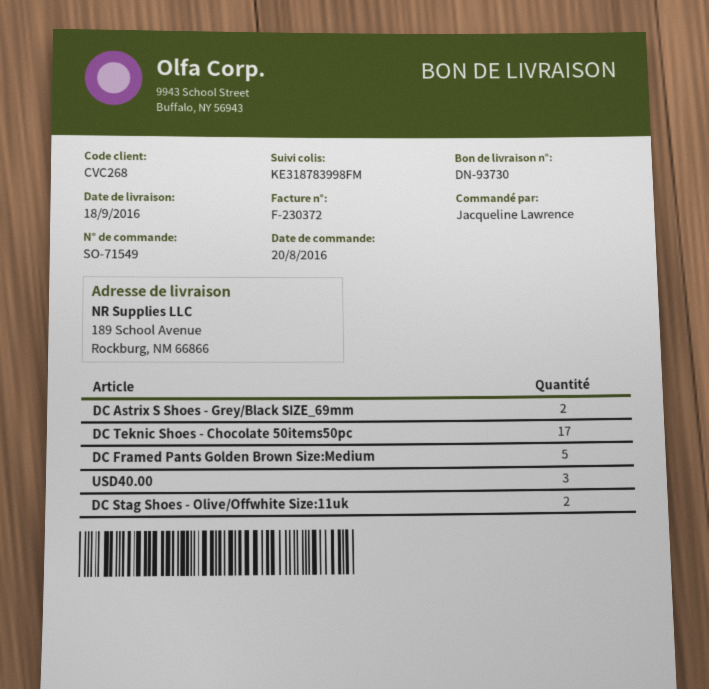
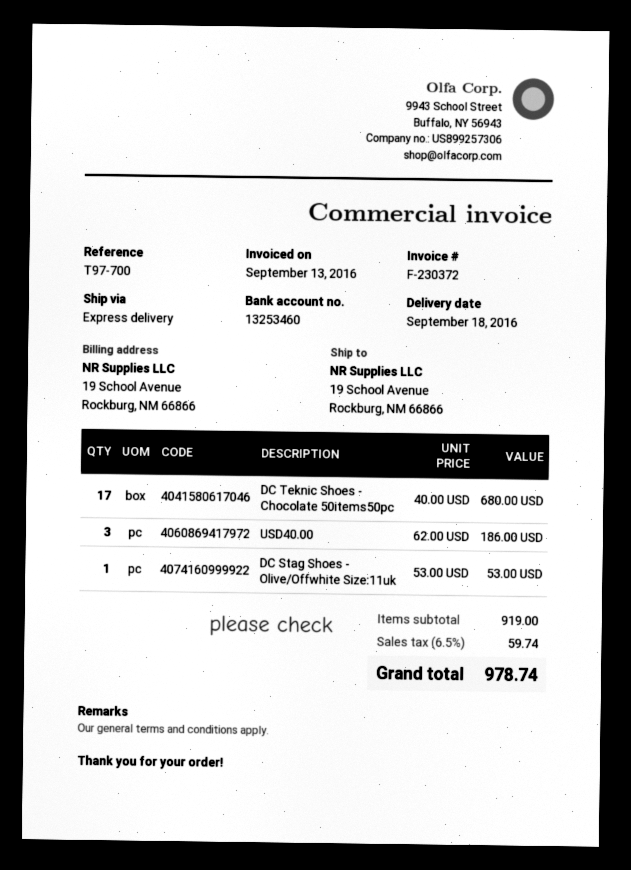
ship to: 189 School Avenue, Rockburg, NM 66866 -> 19 School Avenue, Rockburg, NM 66866
DC Astrix S Shoes - Grey/Black SIZE_69mm: 2 -> none
DC Framed Pants Golden Brown Size:Medium: 5 -> none
DC Stag Shoes - Olive/Offwhite Size:11uk: 2 -> 1

